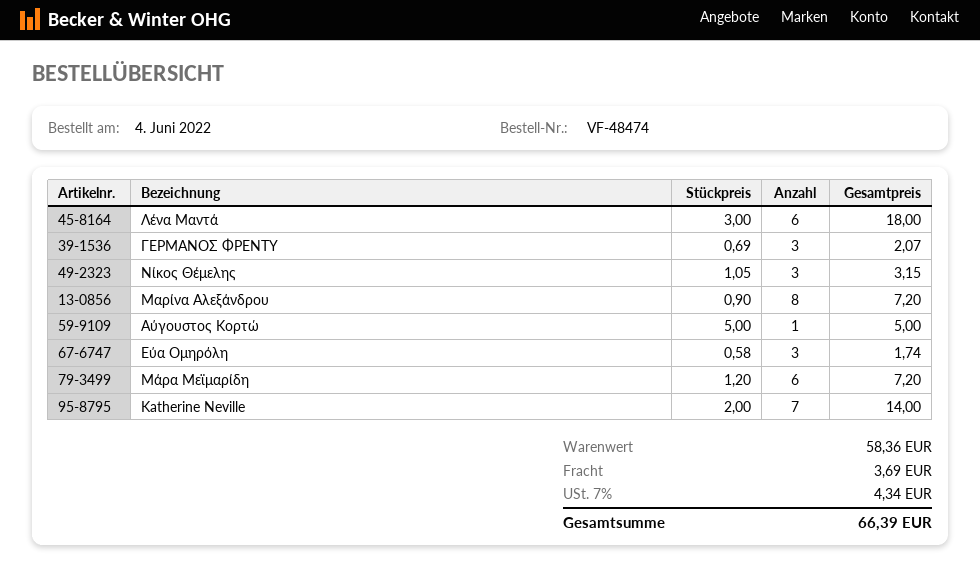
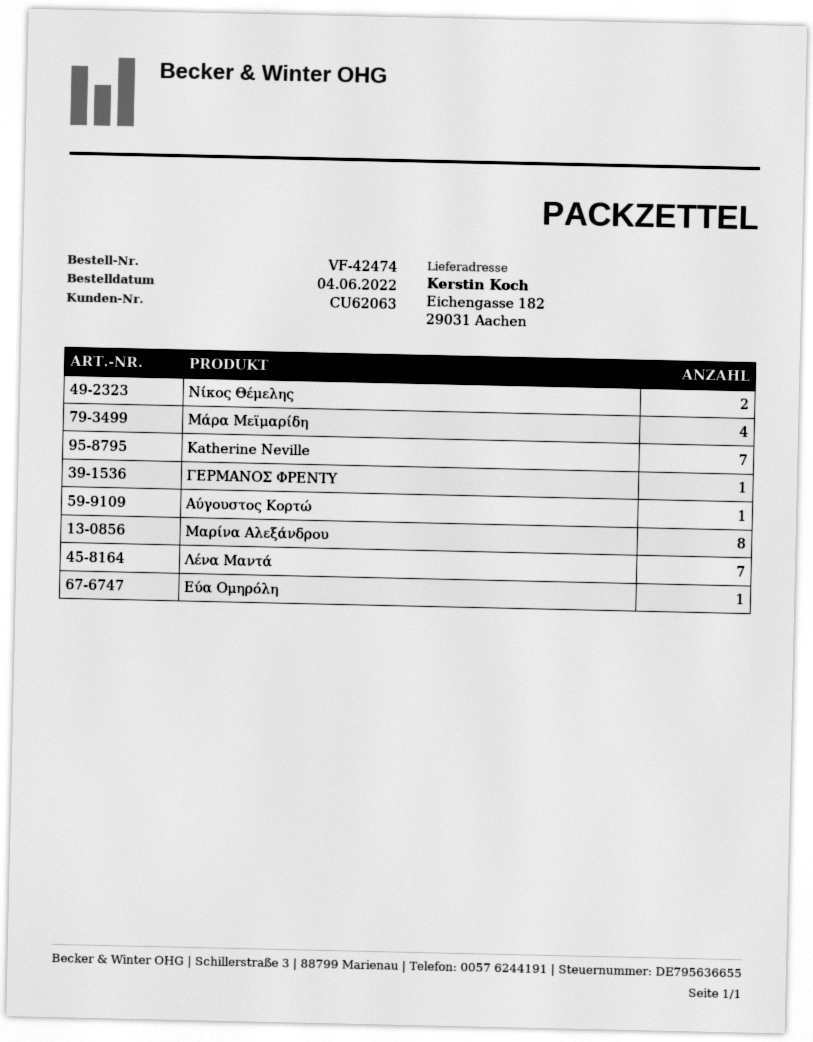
order number: VF-48474 -> VF-42474
Λένα Μαντά: 6 -> 7
ΓΕΡΜΑΝΟΣ ΦΡΕΝΤΥ: 3 -> 1
Νίκος Θέμελης: 3 -> 2
Εύα Ομηρόλη: 3 -> 1
Μάρα Μεϊμαρίδη: 6 -> 4

